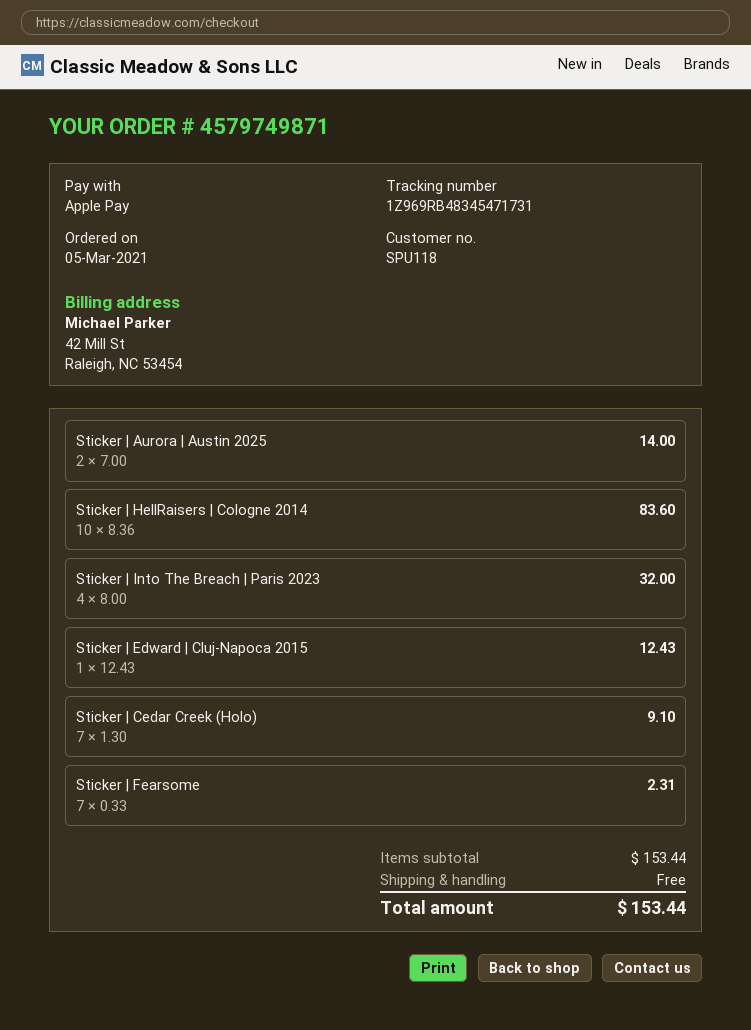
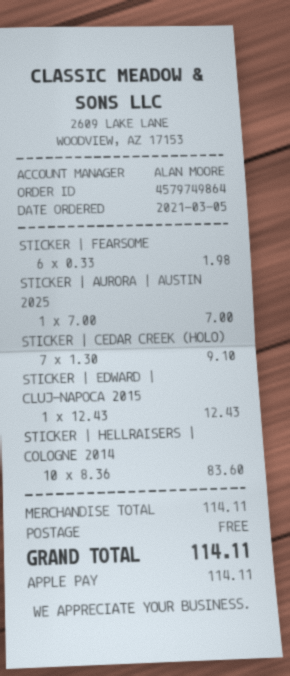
order number: 4579749871 -> 4579749864
Sticker | Aurora | Austin 2025: 2 x 7.00 = 14.00 -> 1 x 7.00 = 7.00
Sticker | Into The Breach | Paris 2023: 4 x 8.00 = 32.00 -> none
Sticker | Fearsome: 7 x 0.33 = 2.31 -> 6 x 0.33 = 1.98
subtotal: 153.44 -> 114.11
total: 153.44 -> 114.11

